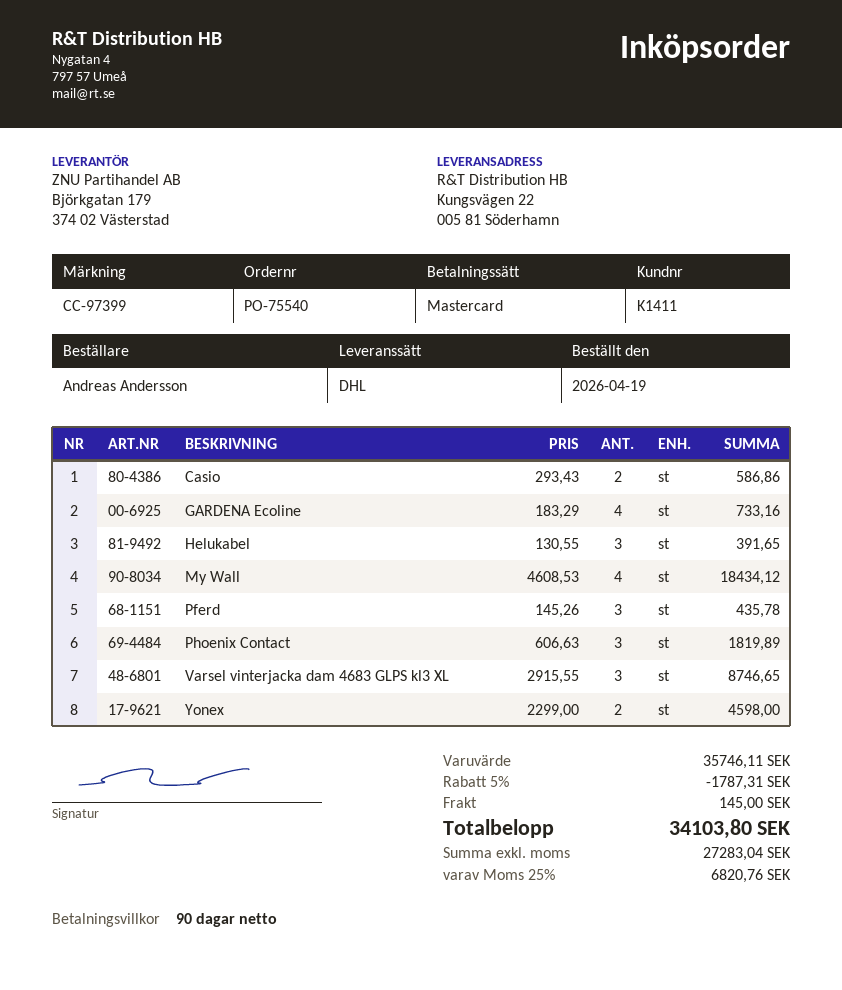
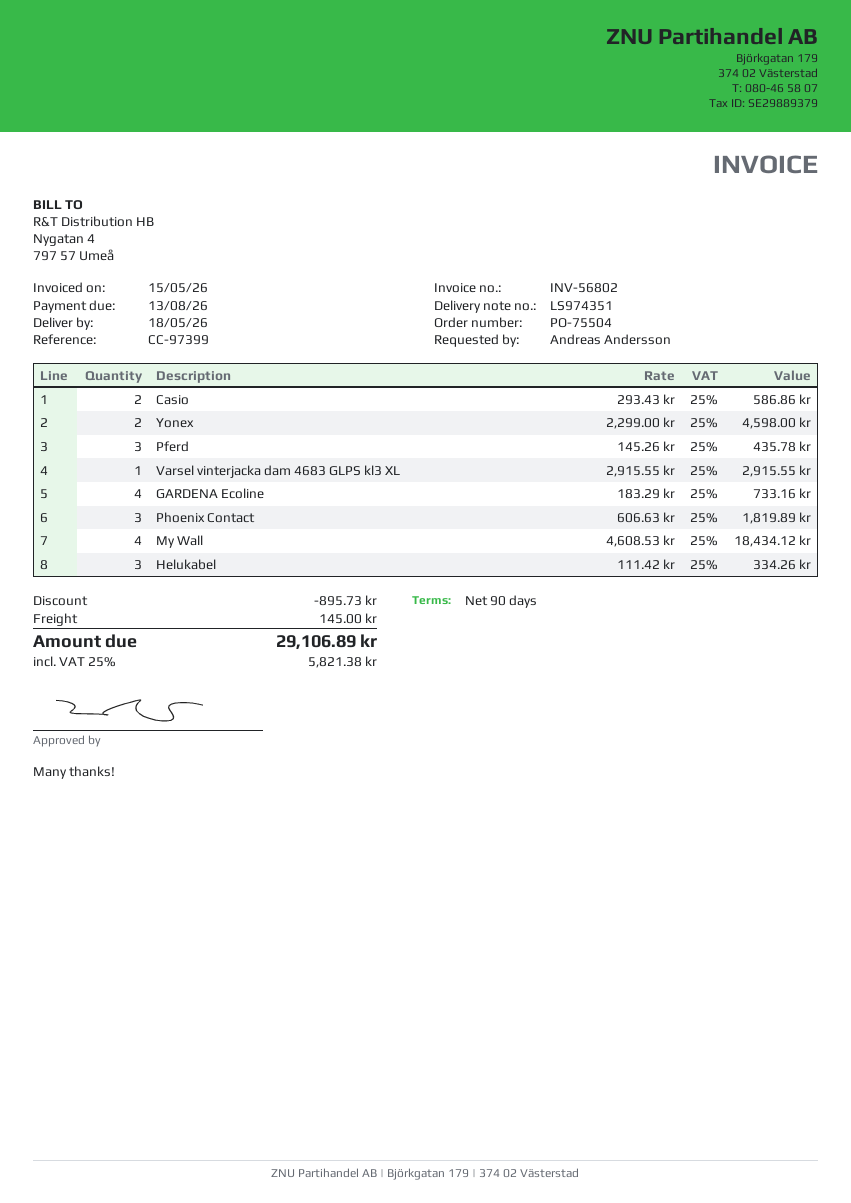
order number: PO-75540 -> PO-75504
Helukabel: 3 x 130.55 = 391.65 -> 3 x 111.42 = 334.26
Varsel vinterjacka dam 4683 GLPS kl3 XL: 3 x 2915.55 = 8746.65 -> 1 x 2915.55 = 2915.55
discount: 1787.31 -> 895.73
tax: 25% = 6820.76 -> 25% = 5821.38
total: 34103.80 -> 29106.89

